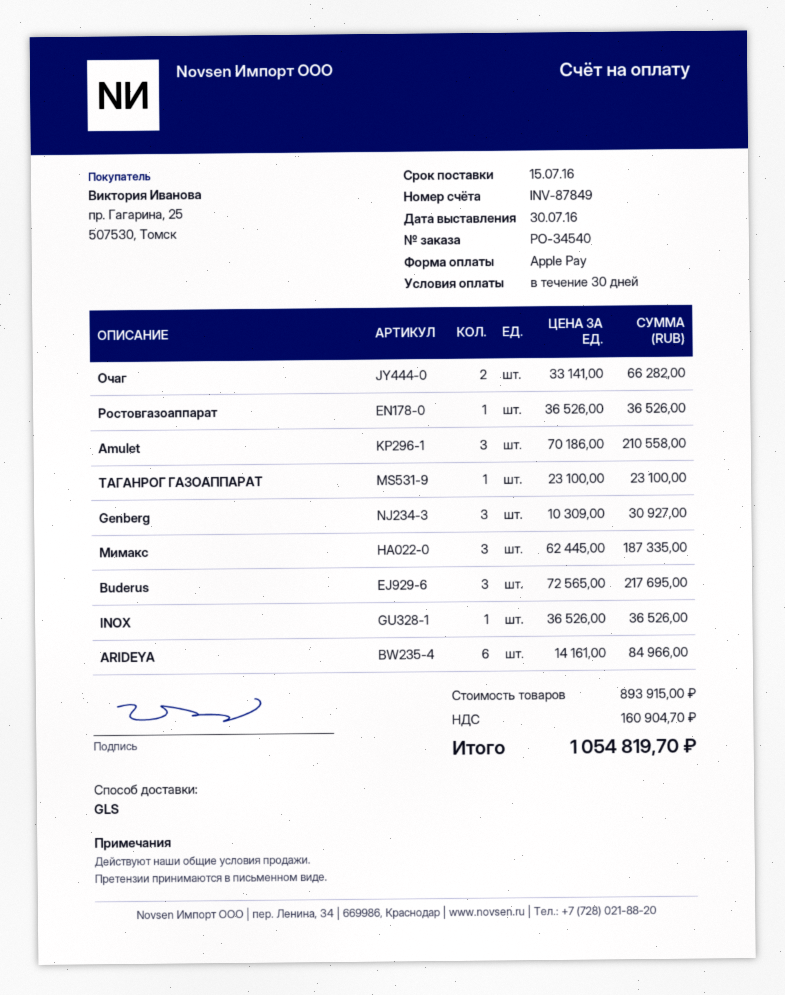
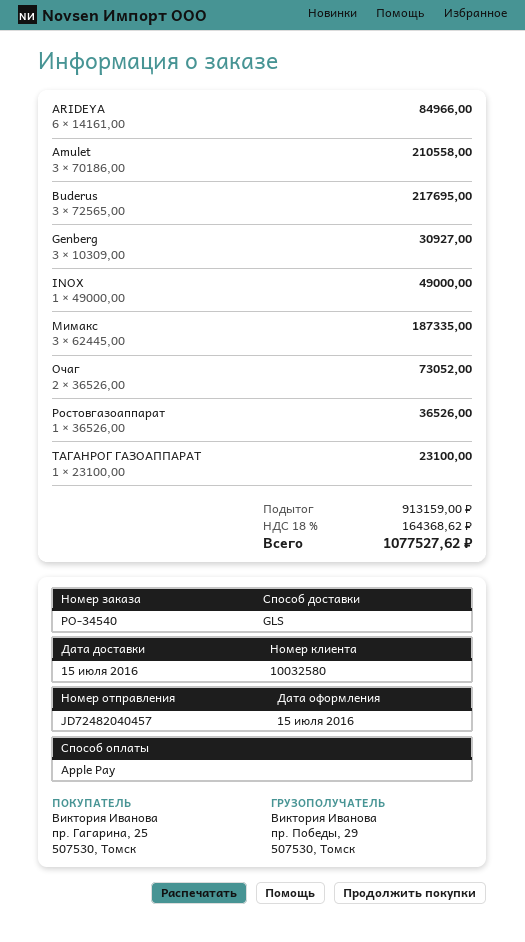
Очаг: 2 x 33141.00 = 66282.00 -> 2 x 36526.00 = 73052.00
INOX: 1 x 36526.00 = 36526.00 -> 1 x 49000.00 = 49000.00
subtotal: 893915.00 -> 913159.00
tax: 160904.70 -> 164368.62
total: 1054819.70 -> 1077527.62

